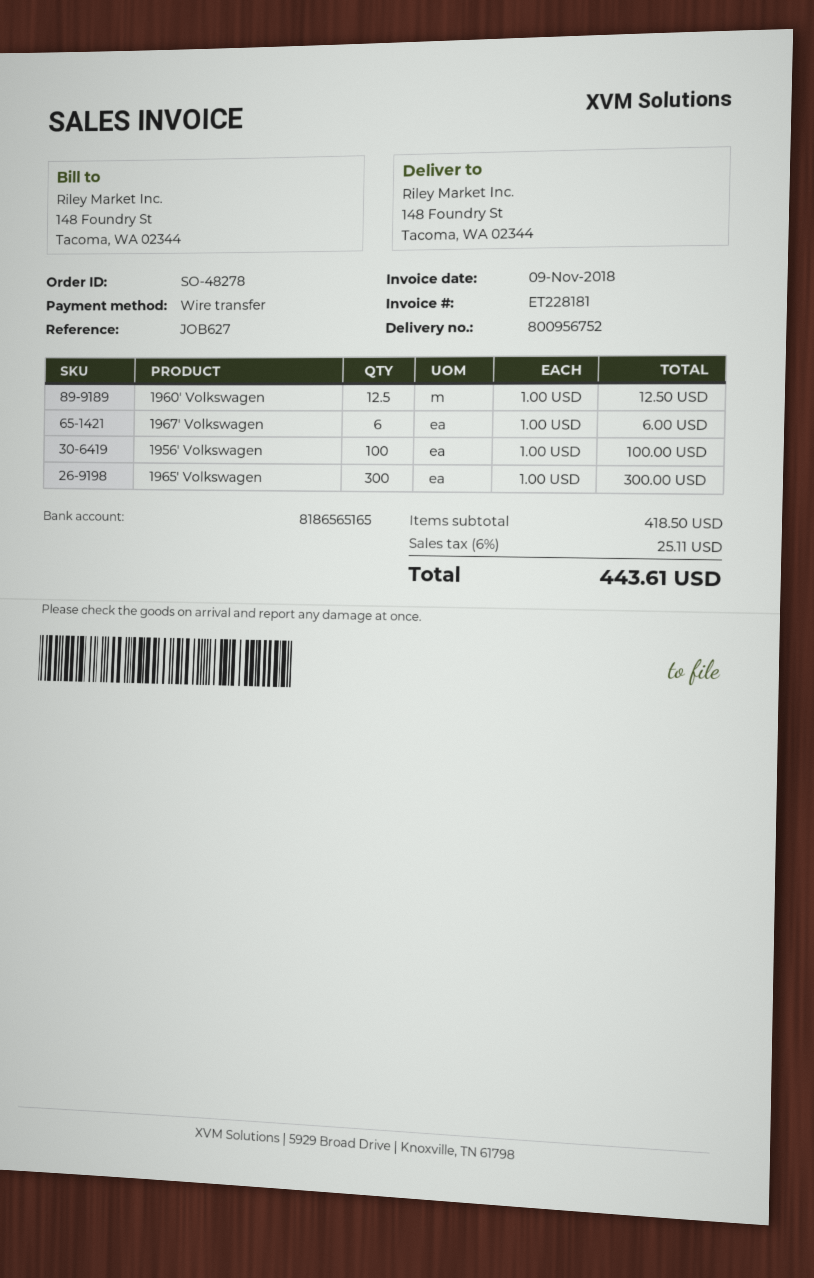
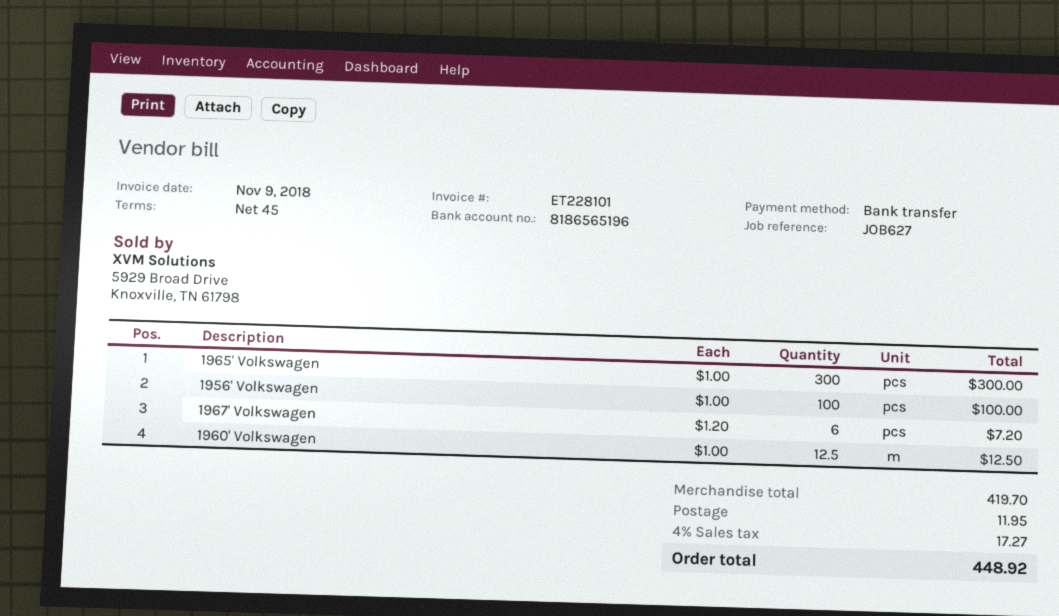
invoice number: ET228181 -> ET228101
bank account: 8186565165 -> 8186565196
1967' Volkswagen: 6 x 1.00 = 6.00 -> 6 x 1.20 = 7.20
subtotal: 418.50 -> 419.70
shipping: none -> 11.95
tax: 6% = 25.11 -> 4% = 17.27
total: 443.61 -> 448.92

